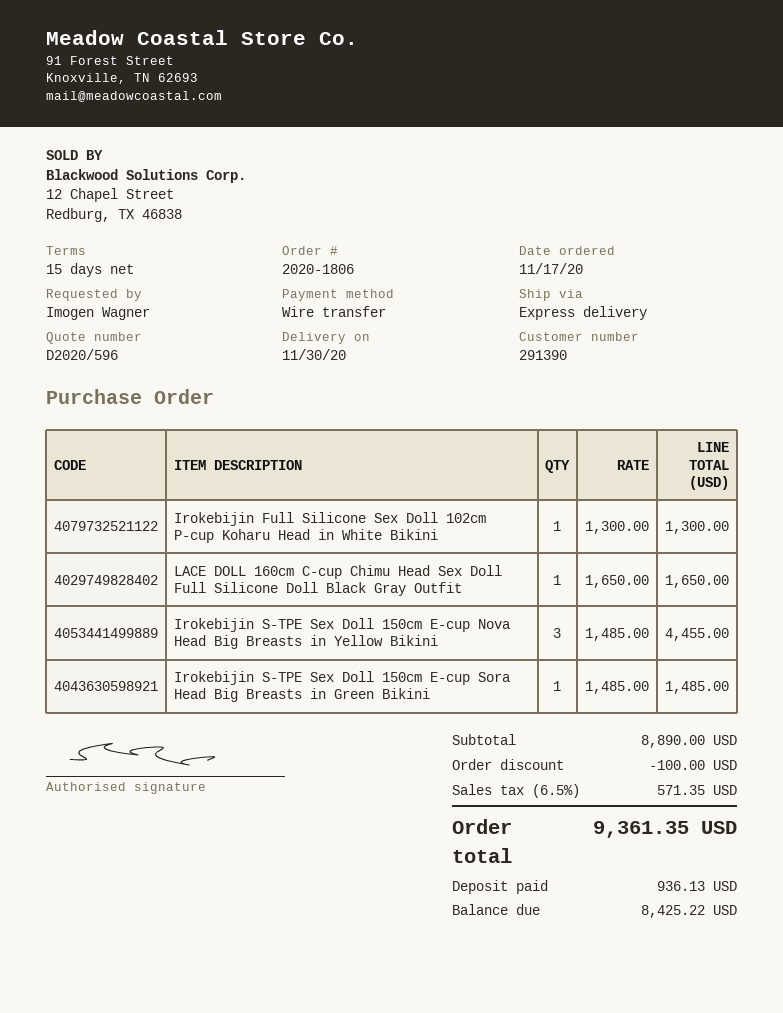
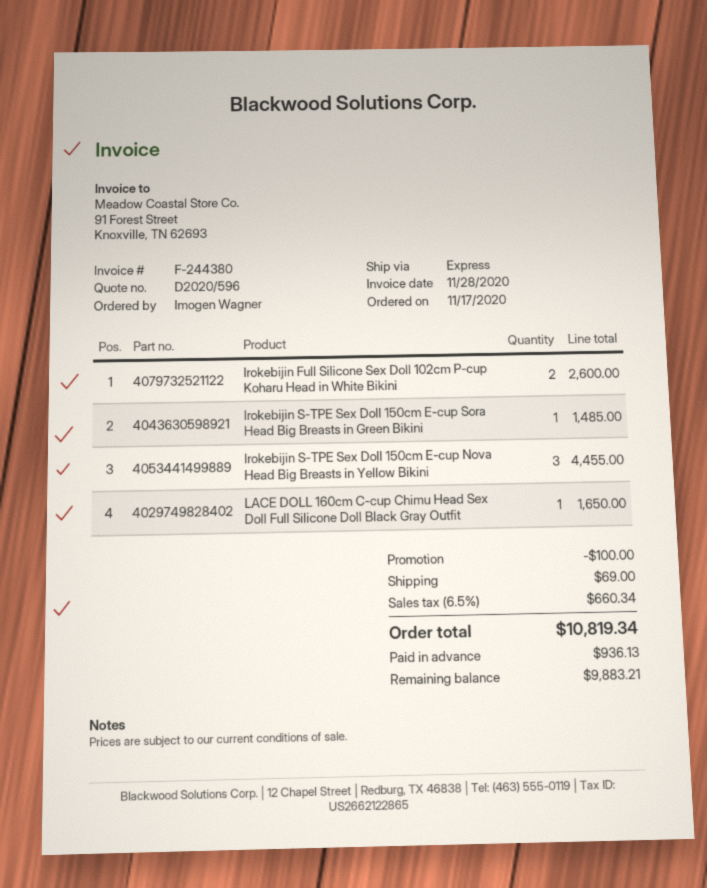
Irokebijin Full Silicone Sex Doll 102cm P-cup Koharu Head in White Bikini: 1 for 1300.00 -> 2 for 2600.00
shipping: none -> 69.00
tax: 6.5% = 571.35 -> 6.5% = 660.34
total: 9361.35 -> 10819.34
balance: 8425.22 -> 9883.21

